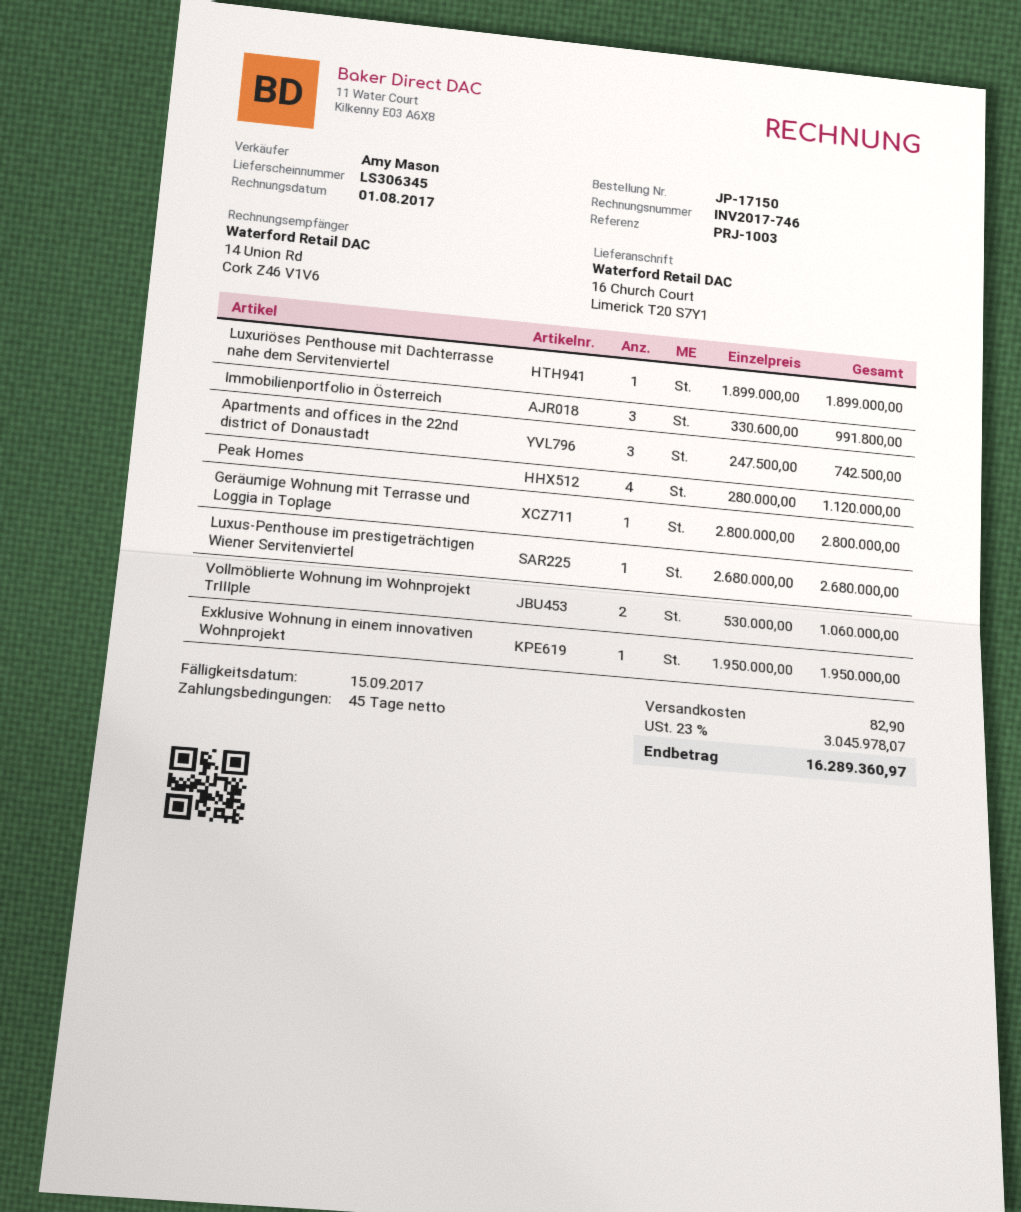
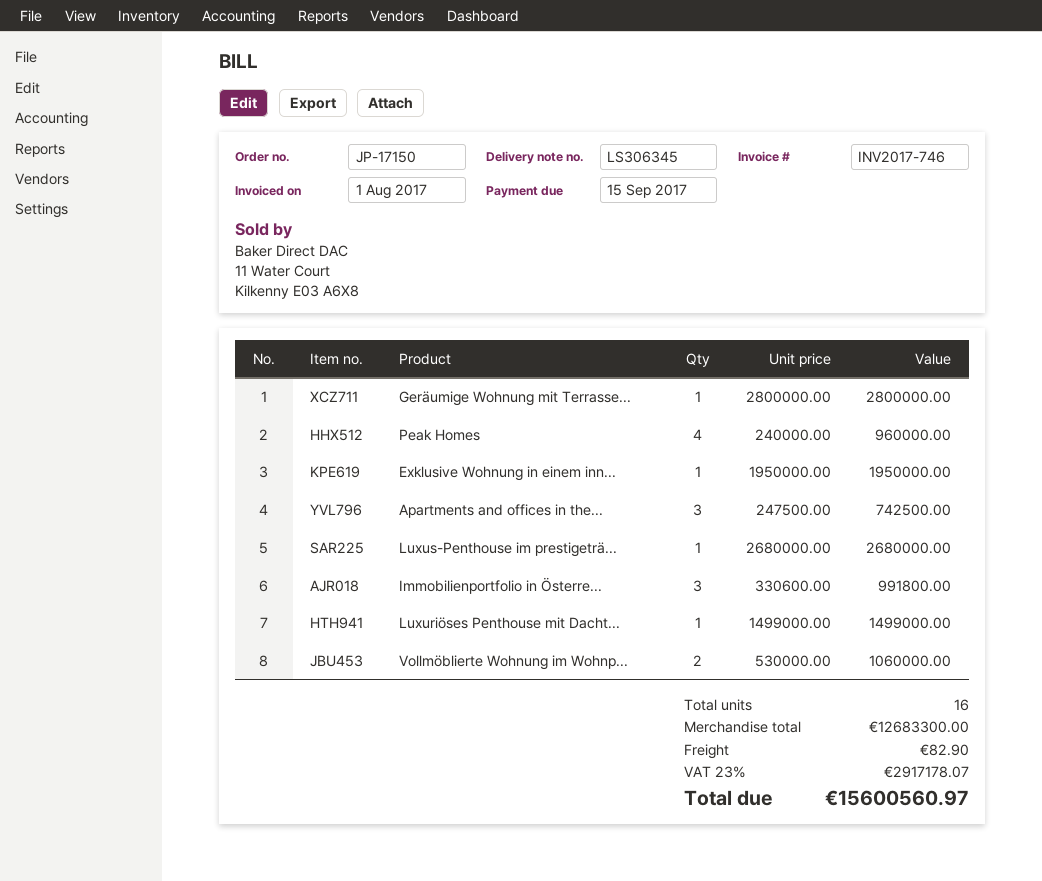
Luxuriöses Penthouse mit Dachterrasse nahe dem Servitenviertel: 1 x 1899000.00 = 1899000.00 -> 1 x 1499000.00 = 1499000.00
Peak Homes: 4 x 280000.00 = 1120000.00 -> 4 x 240000.00 = 960000.00
tax: 23% = 3045978.07 -> 23% = 2917178.07
total: 16289360.97 -> 15600560.97

